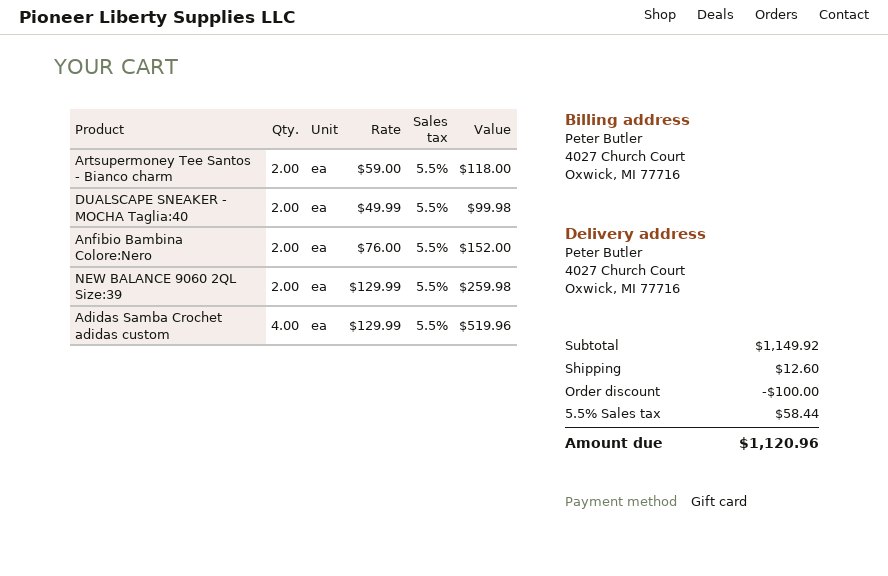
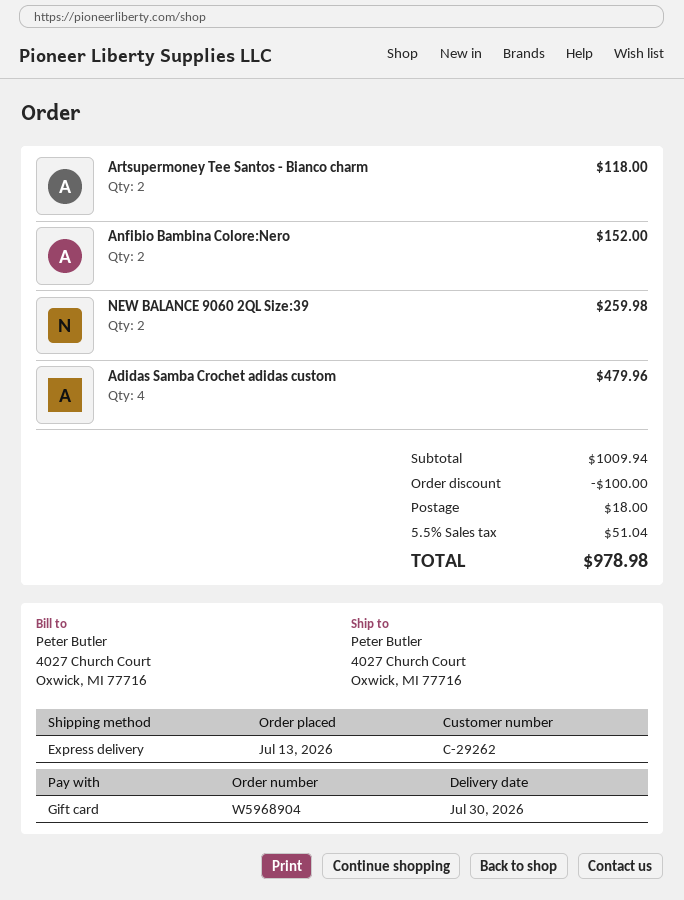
DUALSCAPE SNEAKER - MOCHA Taglia:40: 2 for 99.98 -> none
Adidas Samba Crochet adidas custom: 4 for 519.96 -> 4 for 479.96
subtotal: 1149.92 -> 1009.94
shipping: 12.60 -> 18.00
tax: 5.5% = 58.44 -> 5.5% = 51.04
total: 1120.96 -> 978.98

